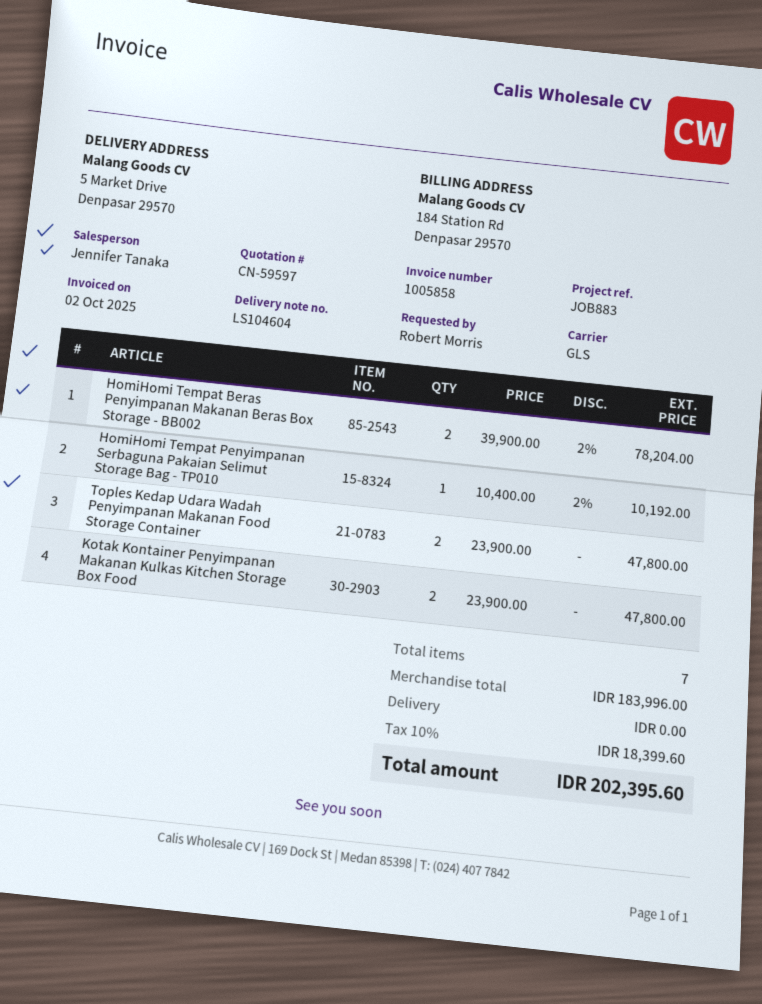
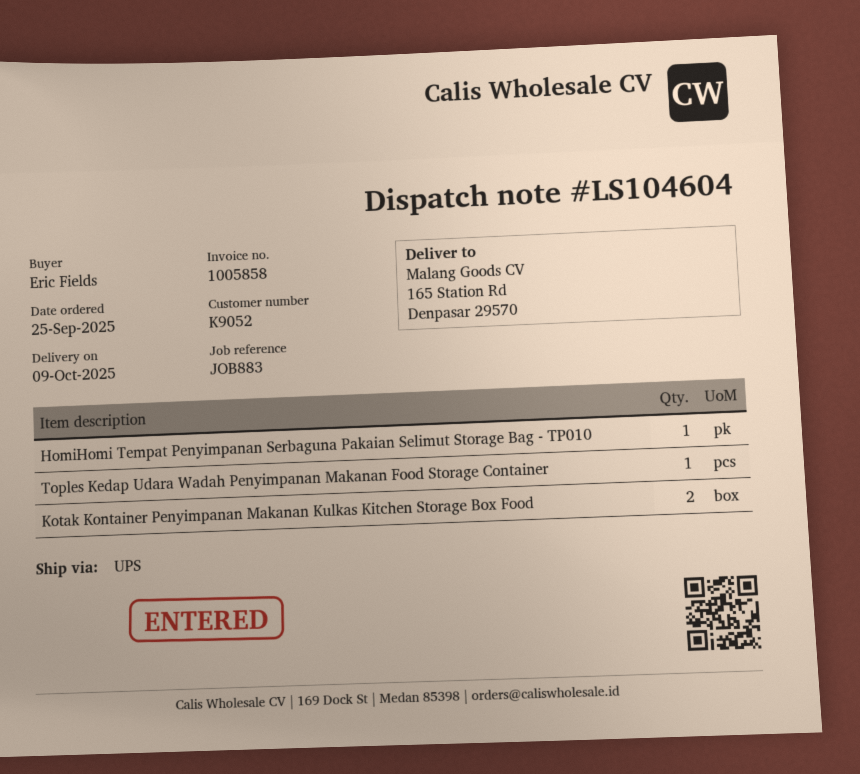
ordered by: Robert Morris -> Eric Fields
shipping method: GLS -> UPS
ship to: 5 Market Drive, Denpasar 29570 -> 165 Station Rd, Denpasar 29570
HomiHomi Tempat Beras Penyimpanan Makanan Beras Box Storage - BB002: 2 -> none
Toples Kedap Udara Wadah Penyimpanan Makanan Food Storage Container: 2 -> 1

